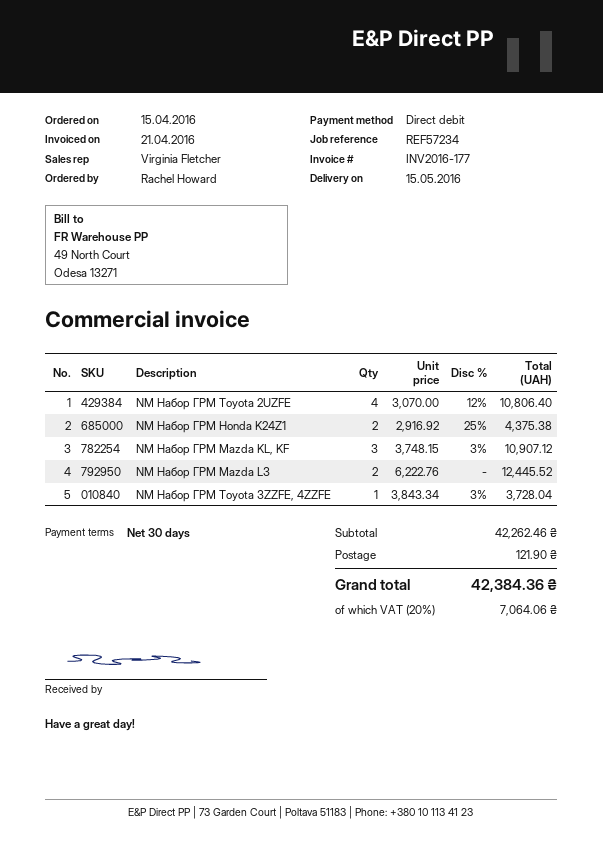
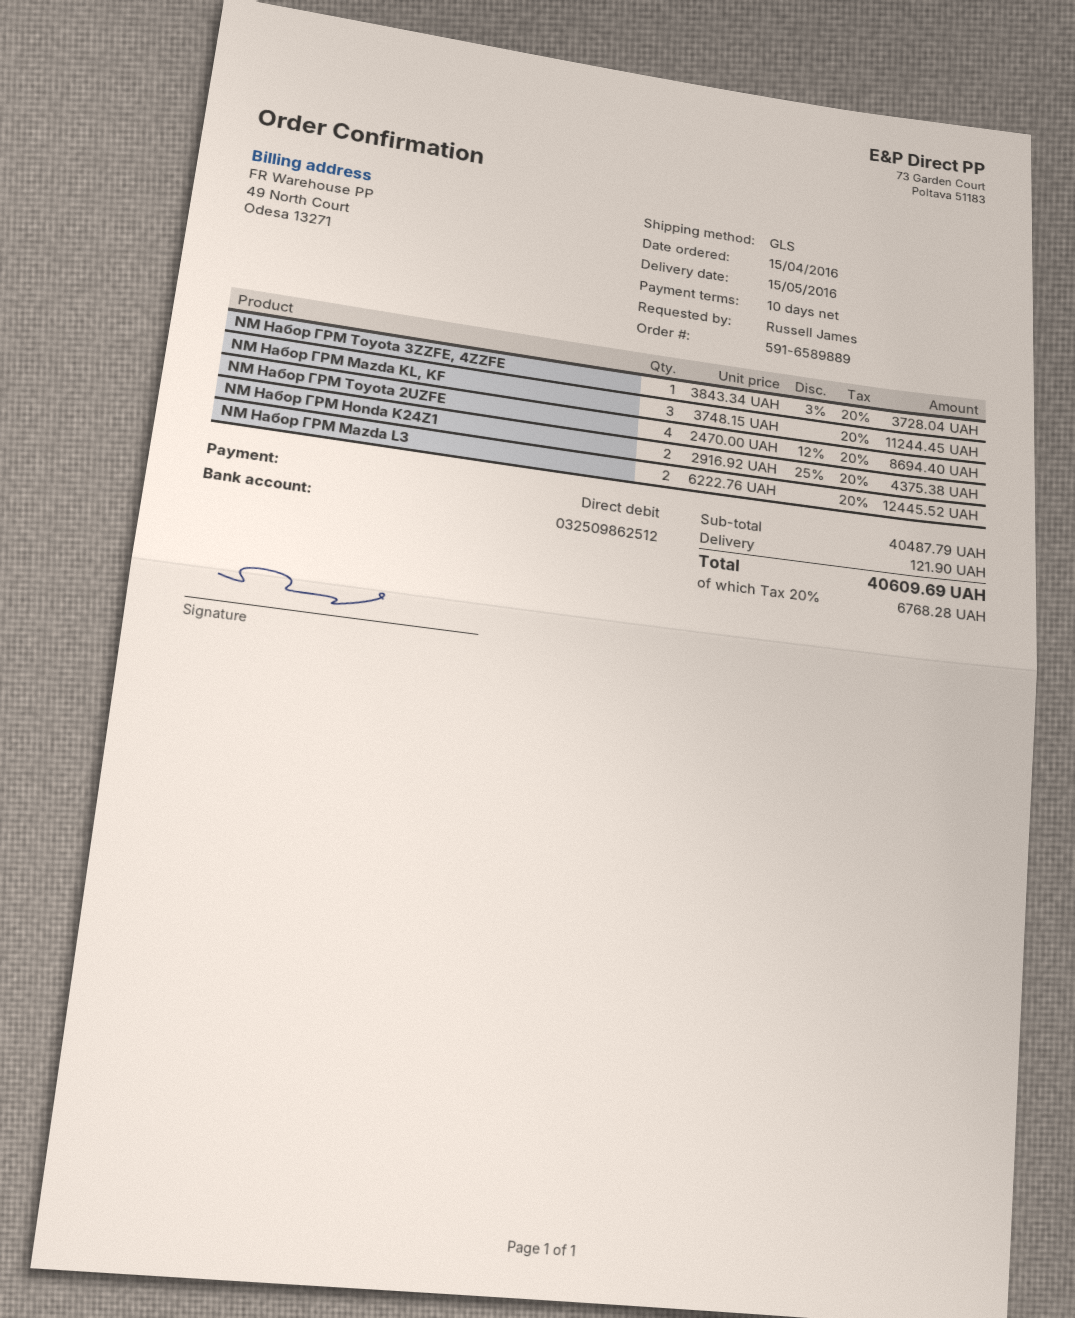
payment terms: 30 days -> 10 days
ordered by: Rachel Howard -> Russell James
NM Набор ГРМ Toyota 2UZFE: 4 x 3070.00 - 12% = 10806.40 -> 4 x 2470.00 - 12% = 8694.40
NM Набор ГРМ Mazda KL, KF: 3 x 3748.15 - 3% = 10907.12 -> 3 x 3748.15 = 11244.45
subtotal: 42262.46 -> 40487.79
tax: 20% = 7064.06 -> 20% = 6768.28
total: 42384.36 -> 40609.69

